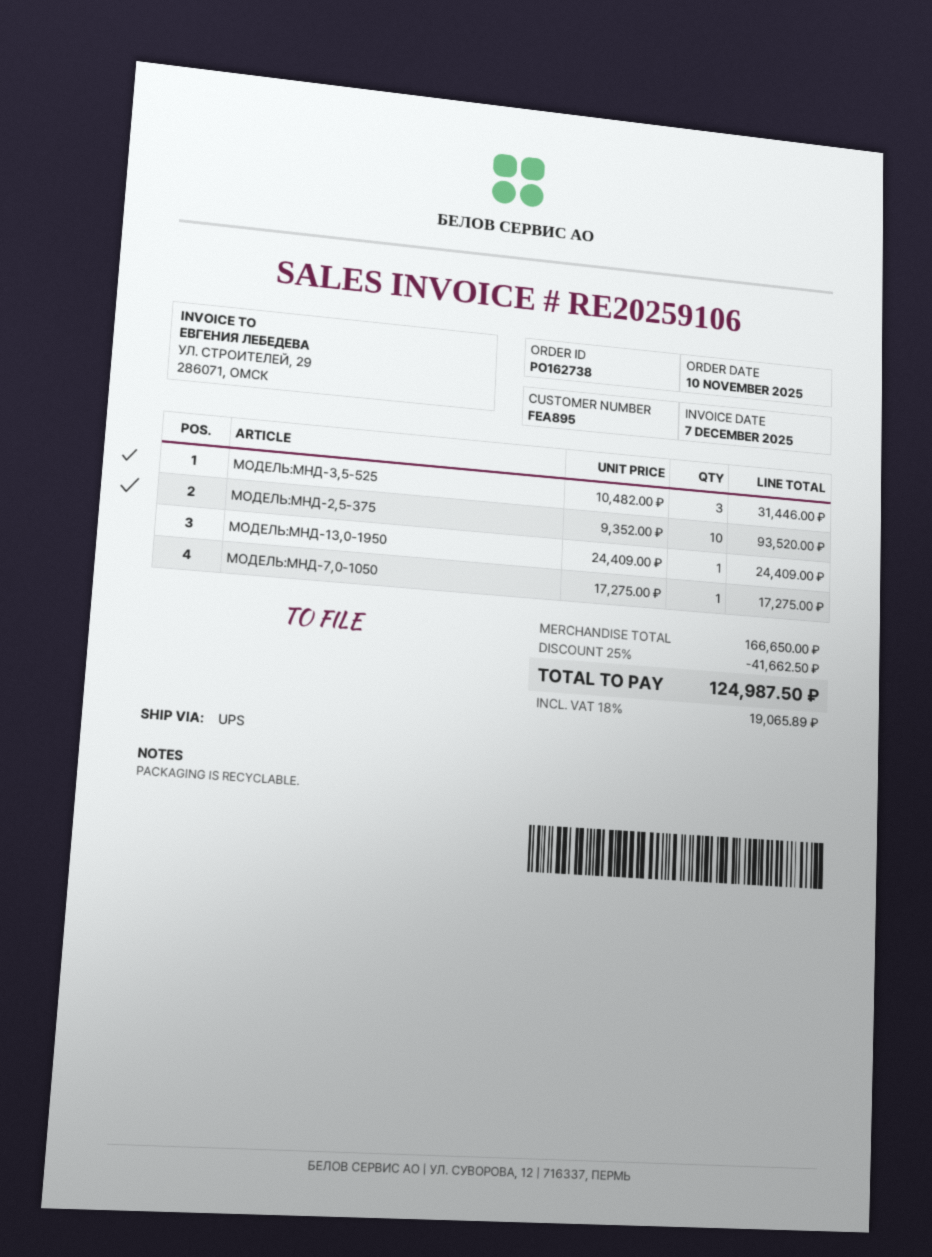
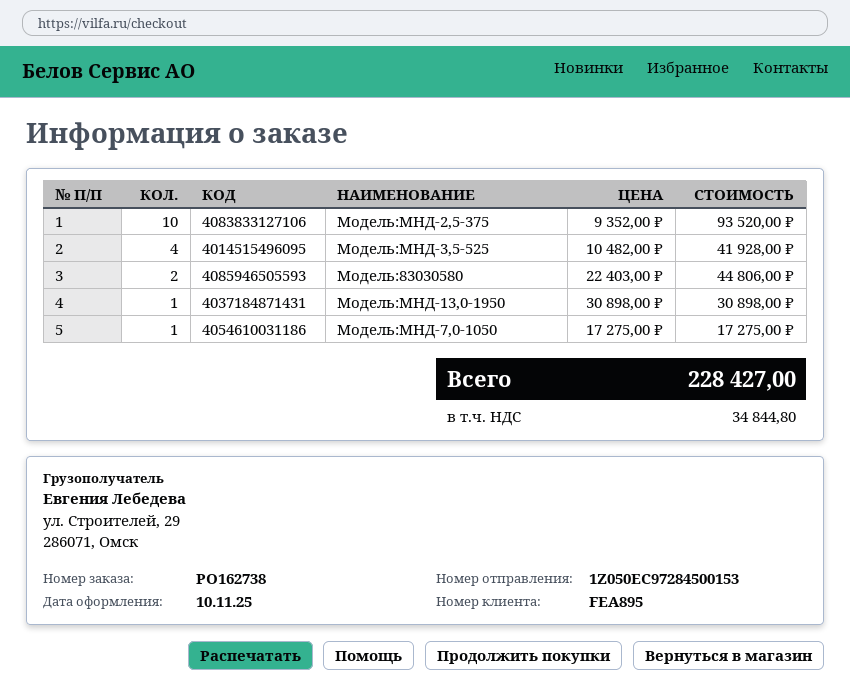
МОДЕЛЬ:МНД-3,5-525: 3 x 10482.00 = 31446.00 -> 4 x 10482.00 = 41928.00
МОДЕЛЬ:МНД-13,0-1950: 1 x 24409.00 = 24409.00 -> 1 x 30898.00 = 30898.00
Модель:83030580: none -> 2 x 22403.00 = 44806.00
discount: 25% = 41662.50 -> none
tax: 19065.89 -> 34844.80
total: 124987.50 -> 228427.00

